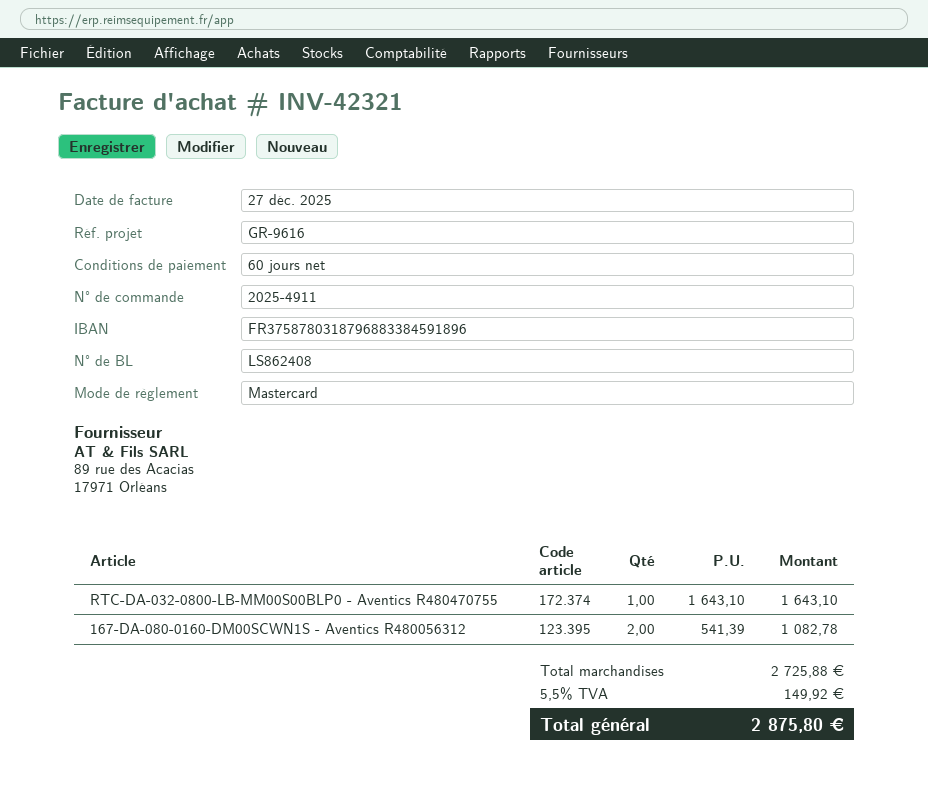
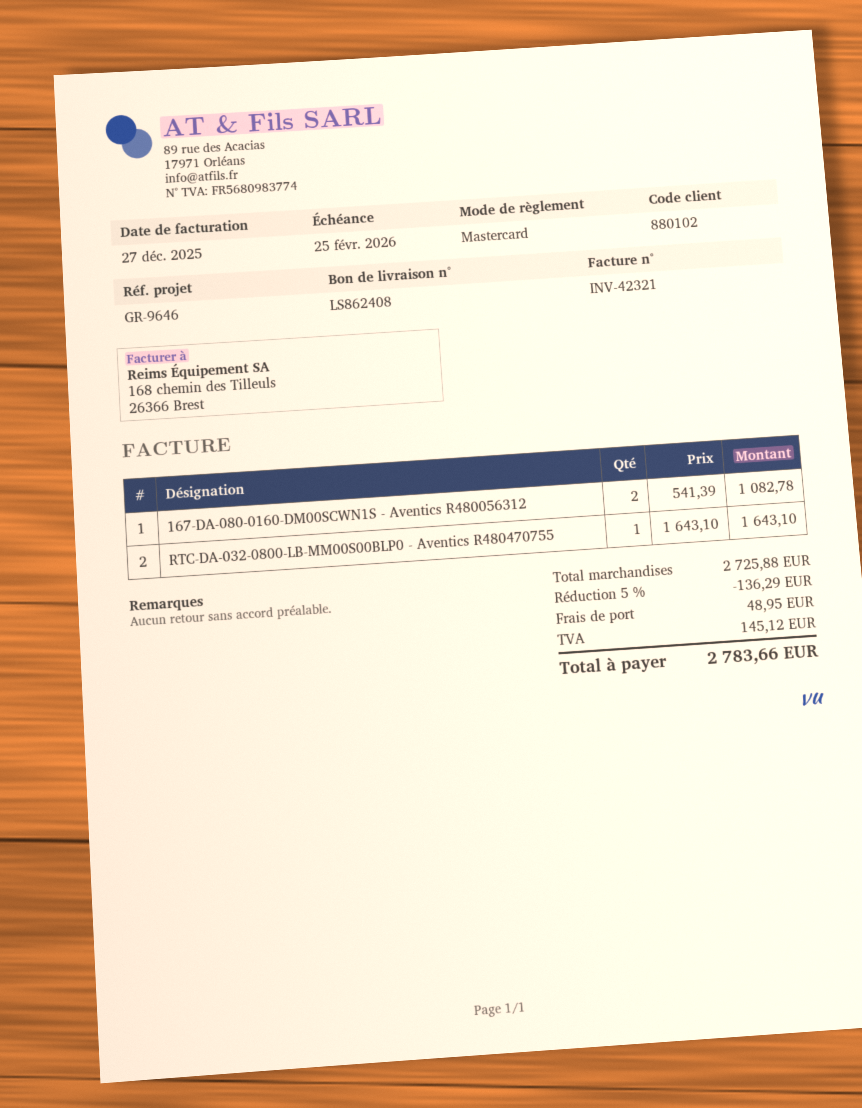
reference: GR-9616 -> GR-9646
discount: none -> 5% = 136.29
shipping: none -> 48.95
tax: 149.92 -> 145.12
total: 2875.80 -> 2783.66

